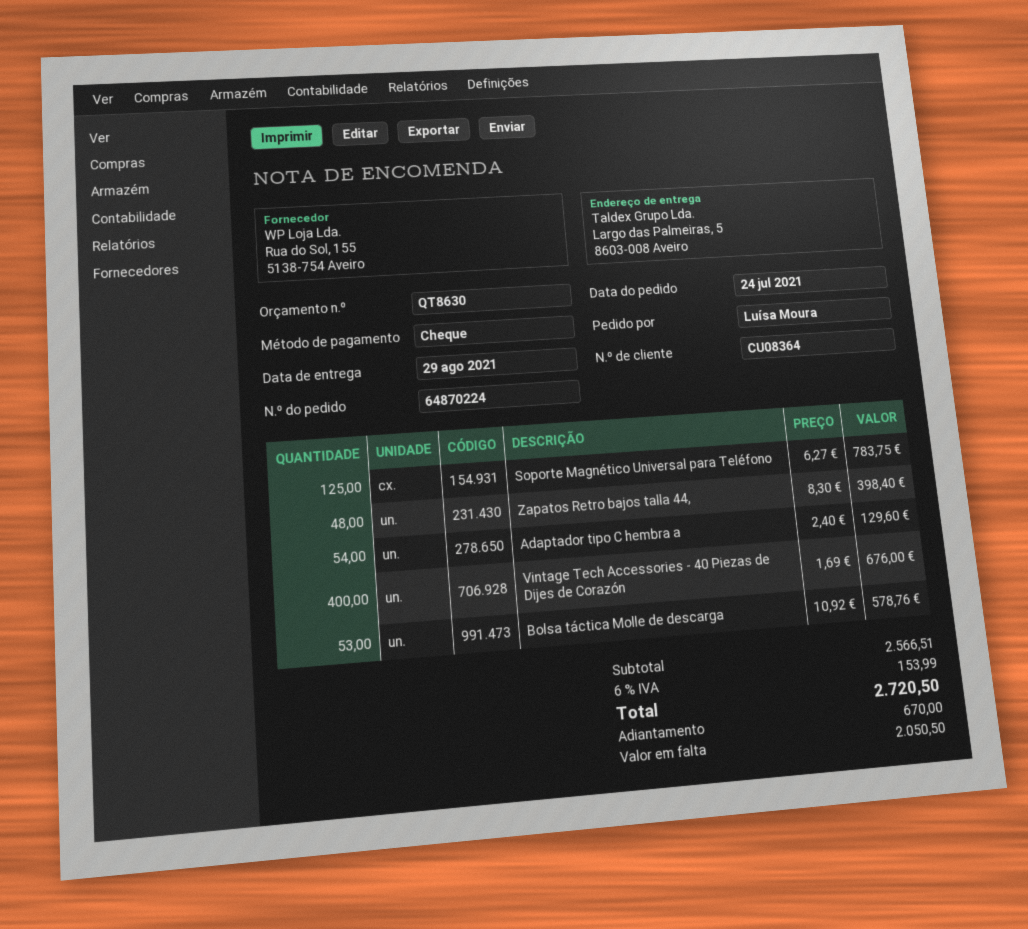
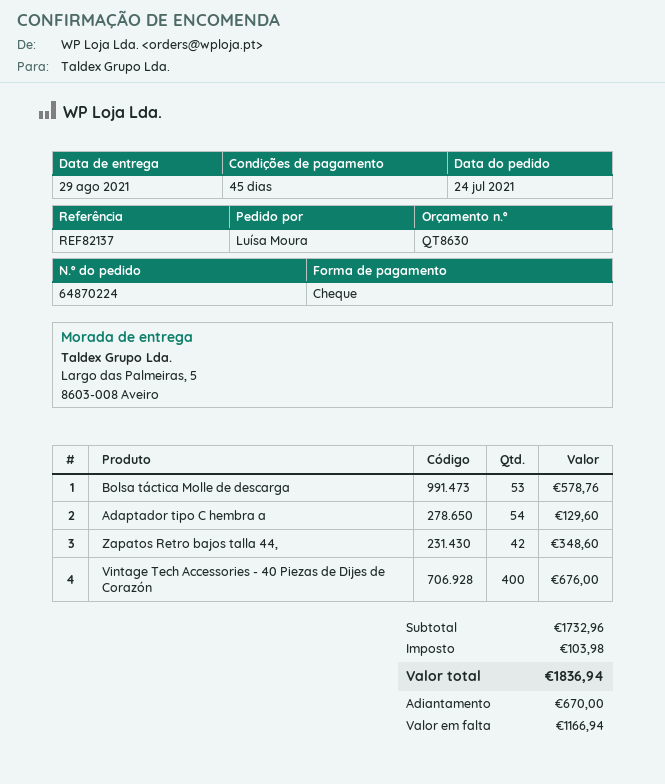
Soporte Magnético Universal para Teléfono: 125 for 783.75 -> none
Zapatos Retro bajos talla 44,: 48 for 398.40 -> 42 for 348.60
subtotal: 2566.51 -> 1732.96
tax: 153.99 -> 103.98
total: 2720.50 -> 1836.94
balance: 2050.50 -> 1166.94

